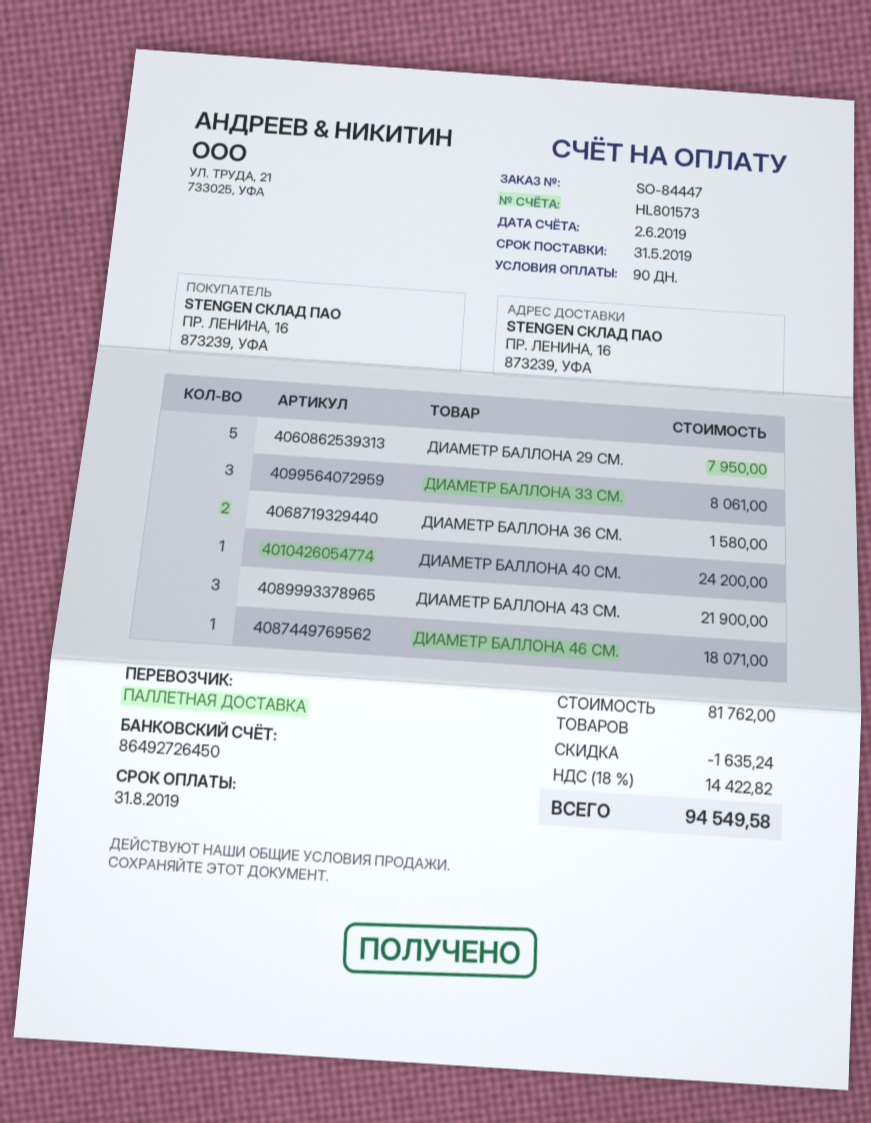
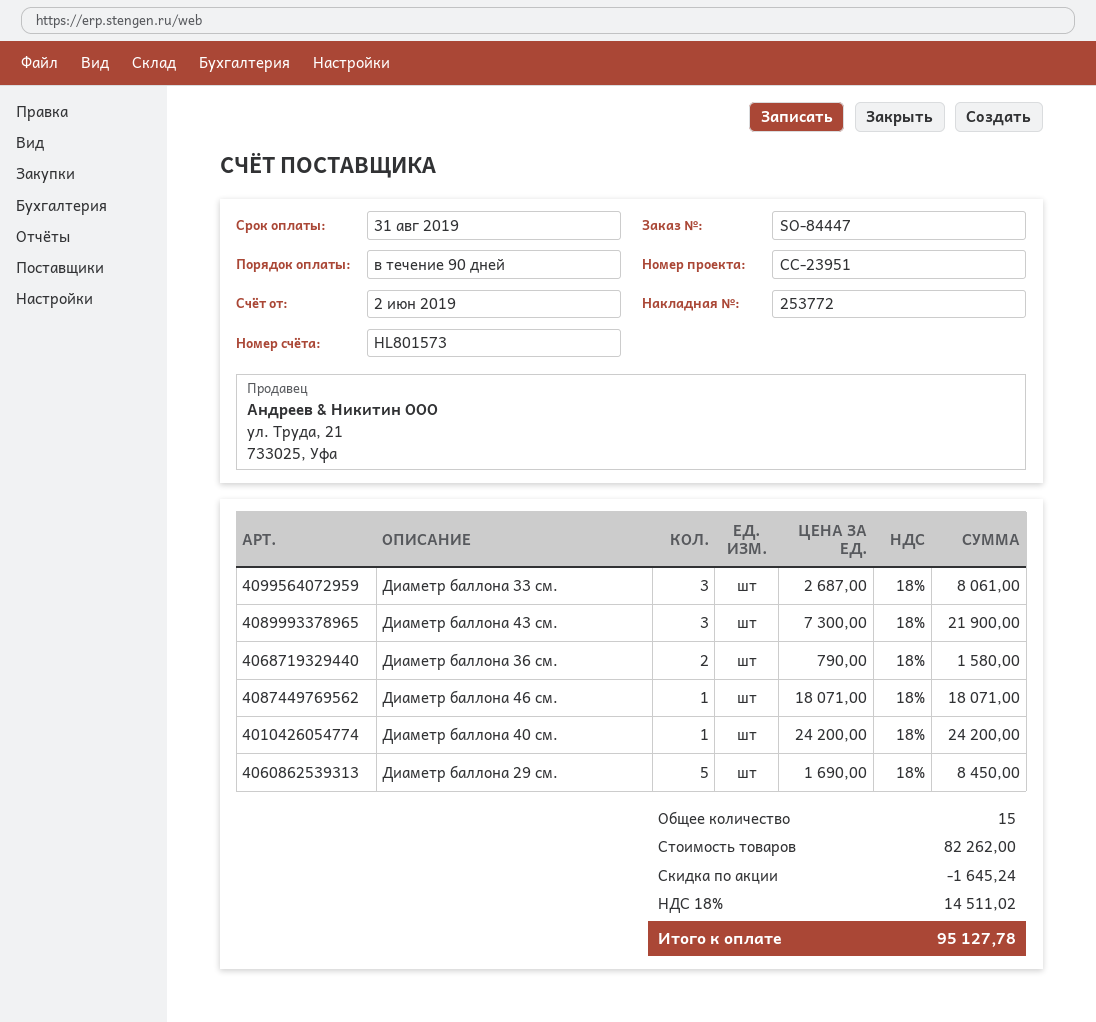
ДИАМЕТР БАЛЛОНА 29 СМ.: 5 for 7950.00 -> 5 for 8450.00
subtotal: 81762.00 -> 82262.00
discount: 1635.24 -> 1645.24
tax: 18% = 14422.82 -> 18% = 14511.02
total: 94549.58 -> 95127.78

